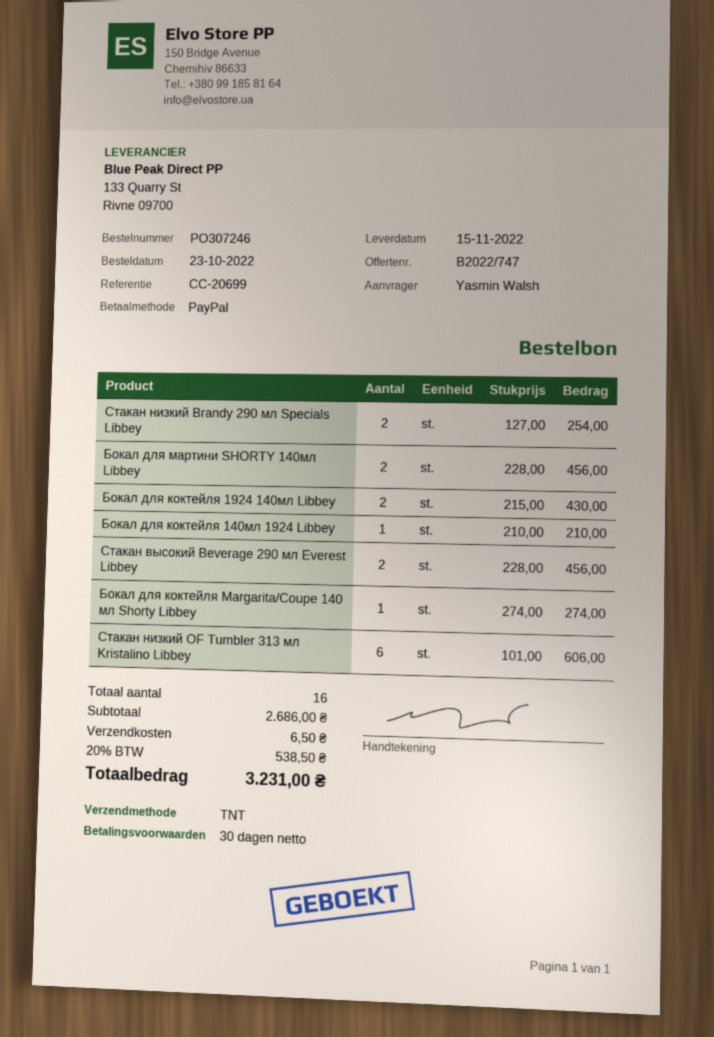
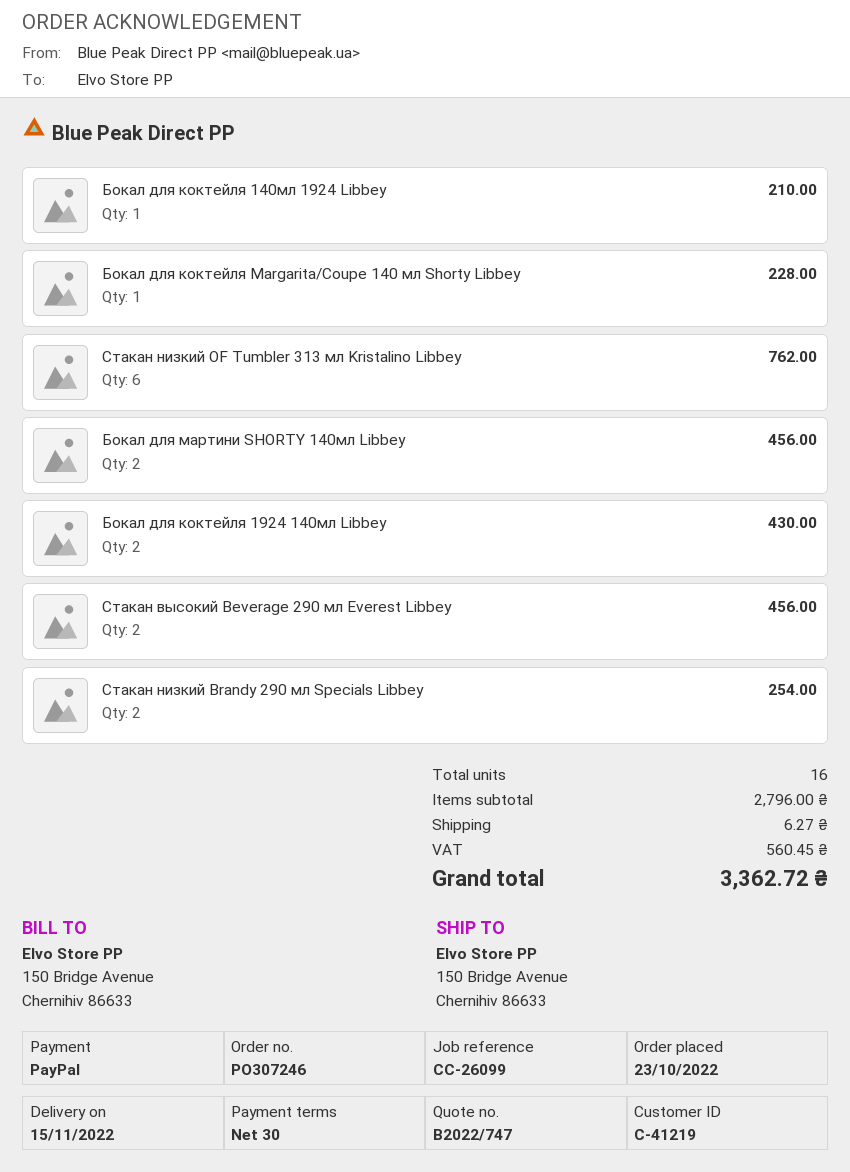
reference: CC-20699 -> CC-26099
Бокал для коктейля Margarita/Coupe 140 мл Shorty Libbey: 1 for 274.00 -> 1 for 228.00
Стакан низкий OF Tumbler 313 мл Kristalino Libbey: 6 for 606.00 -> 6 for 762.00
subtotal: 2686.00 -> 2796.00
shipping: 6.50 -> 6.27
tax: 538.50 -> 560.45
total: 3231.00 -> 3362.72

